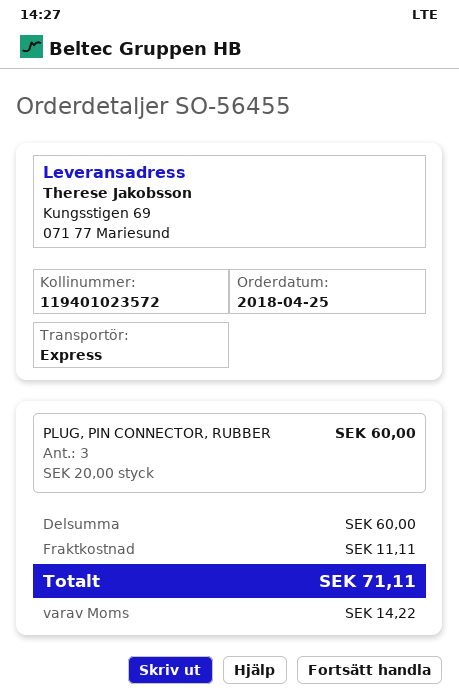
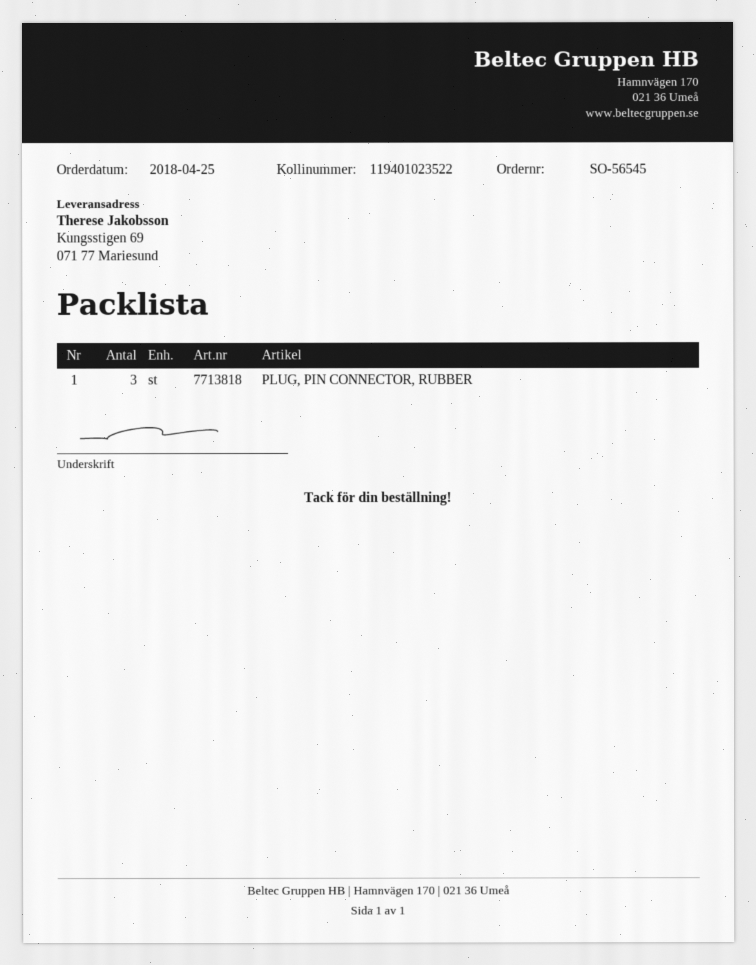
order number: SO-56455 -> SO-56545
tracking number: 119401023572 -> 119401023522

